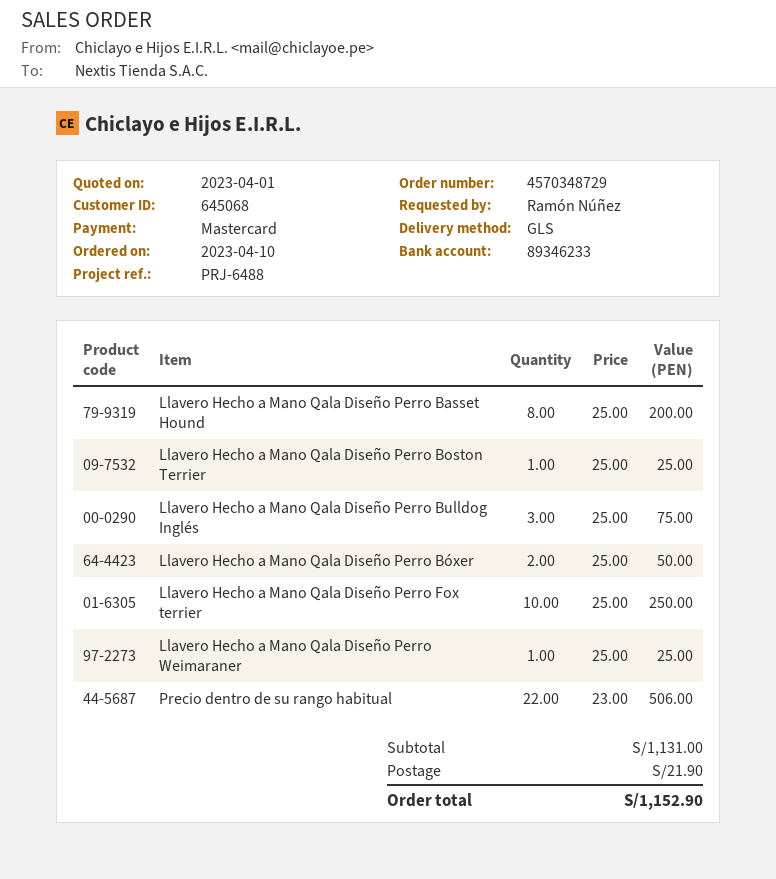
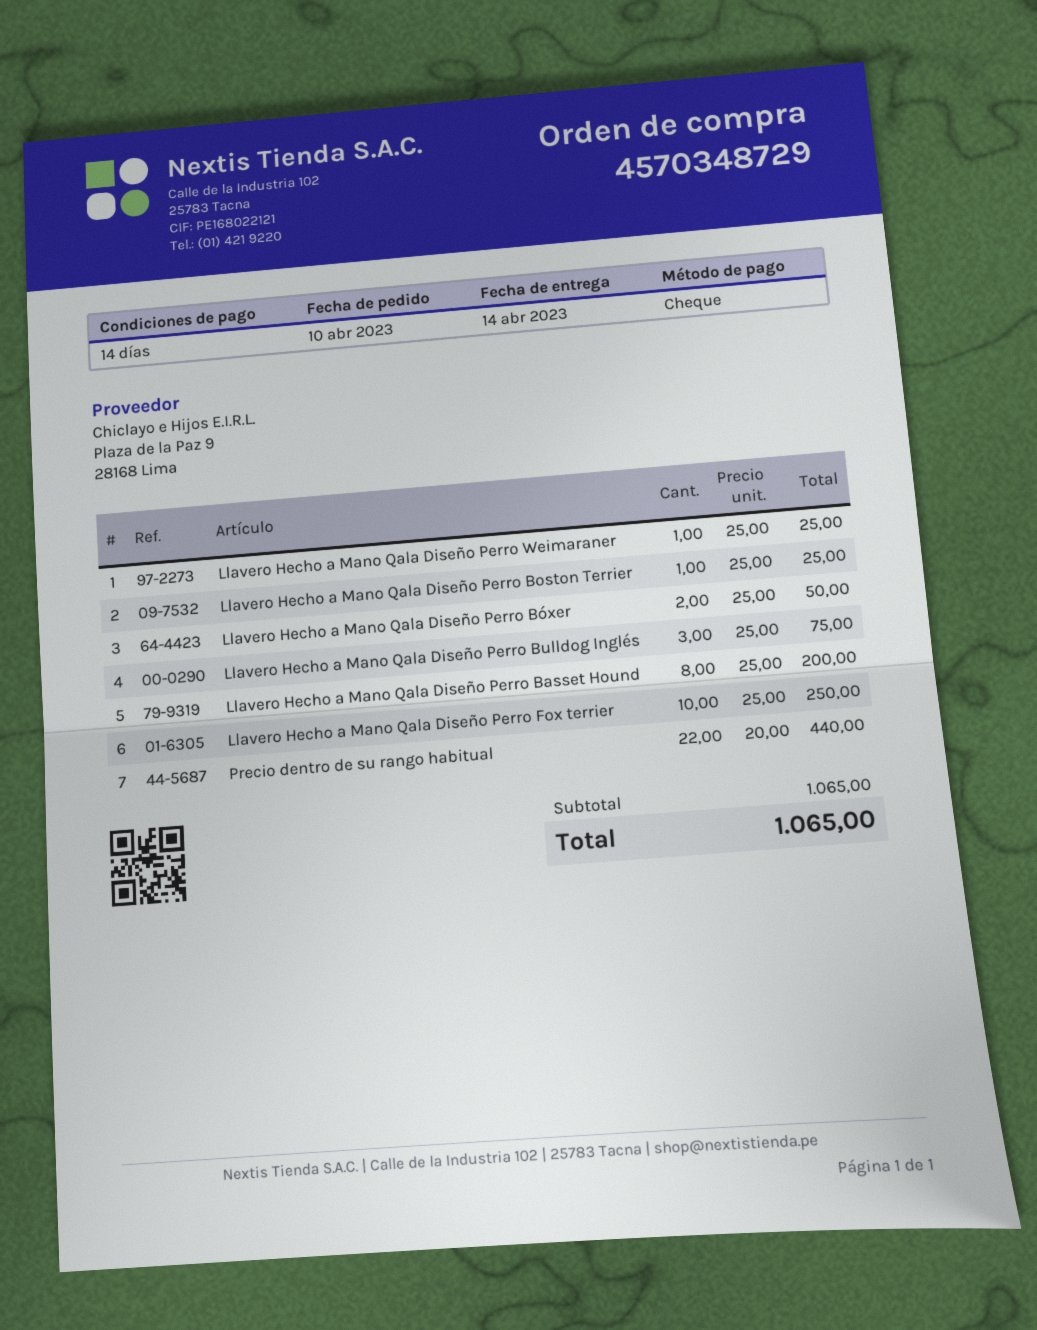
payment method: Mastercard -> cheque
Precio dentro de su rango habitual: 22 x 23.00 = 506.00 -> 22 x 20.00 = 440.00
subtotal: 1131.00 -> 1065.00
shipping: 21.90 -> none
total: 1152.90 -> 1065.00

